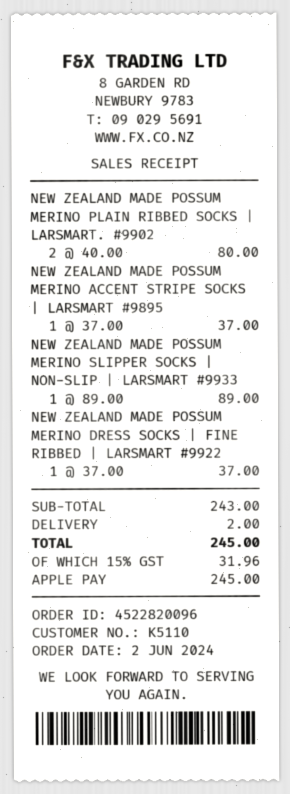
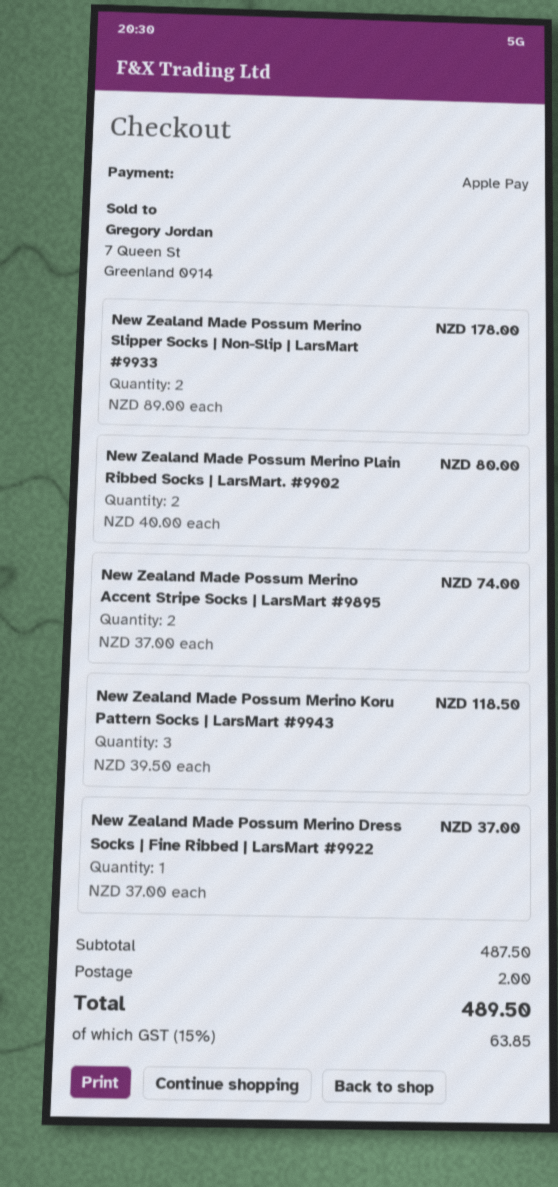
NEW ZEALAND MADE POSSUM MERINO ACCENT STRIPE SOCKS | LARSMART #9895: 1 x 37.00 = 37.00 -> 2 x 37.00 = 74.00
NEW ZEALAND MADE POSSUM MERINO SLIPPER SOCKS | NON-SLIP | LARSMART #9933: 1 x 89.00 = 89.00 -> 2 x 89.00 = 178.00
New Zealand Made Possum Merino Koru Pattern Socks | LarsMart #9943: none -> 3 x 39.50 = 118.50
subtotal: 243.00 -> 487.50
tax: 15% = 31.96 -> 15% = 63.85
total: 245.00 -> 489.50

